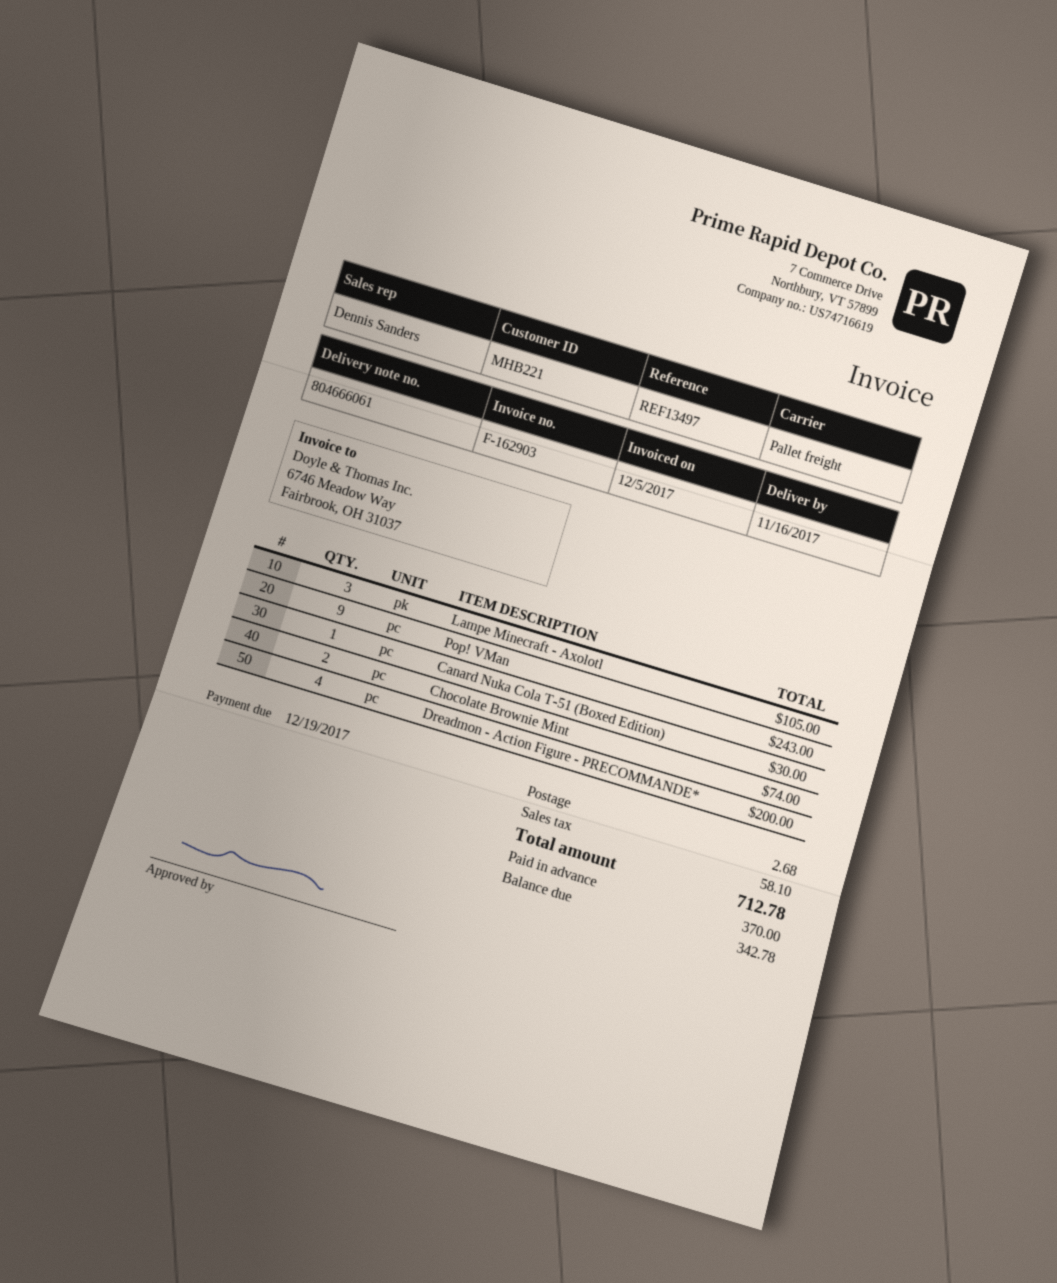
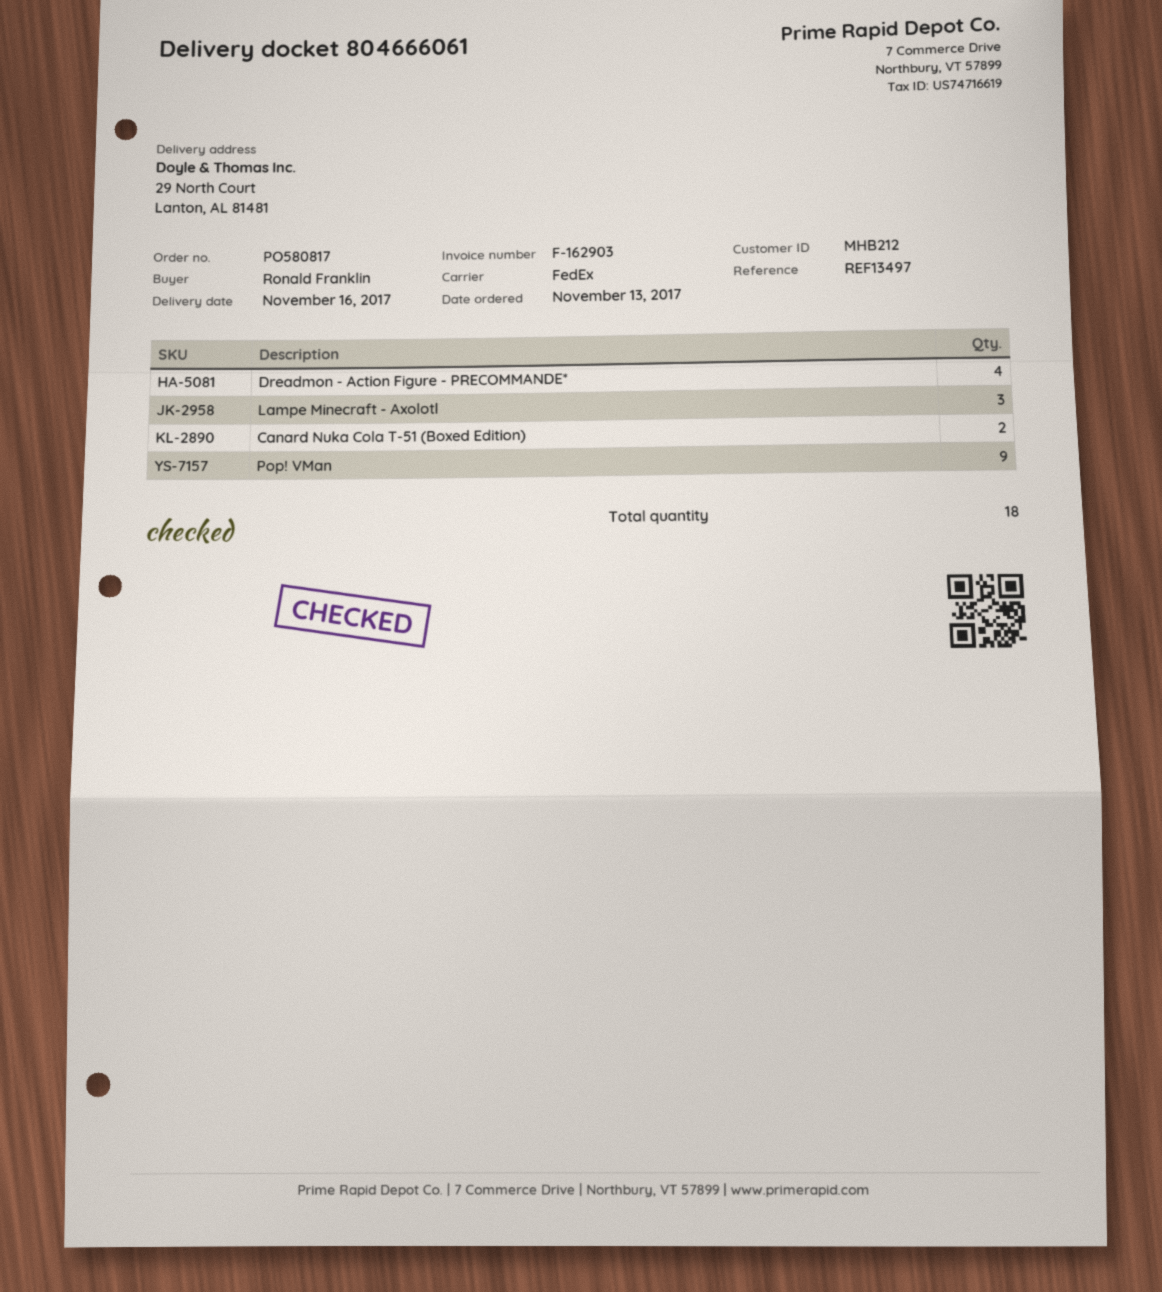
customer number: MHB221 -> MHB212
shipping method: pallet freight -> FedEx
Canard Nuka Cola T-51 (Boxed Edition): 1 -> 2
Chocolate Brownie Mint: 2 -> none

